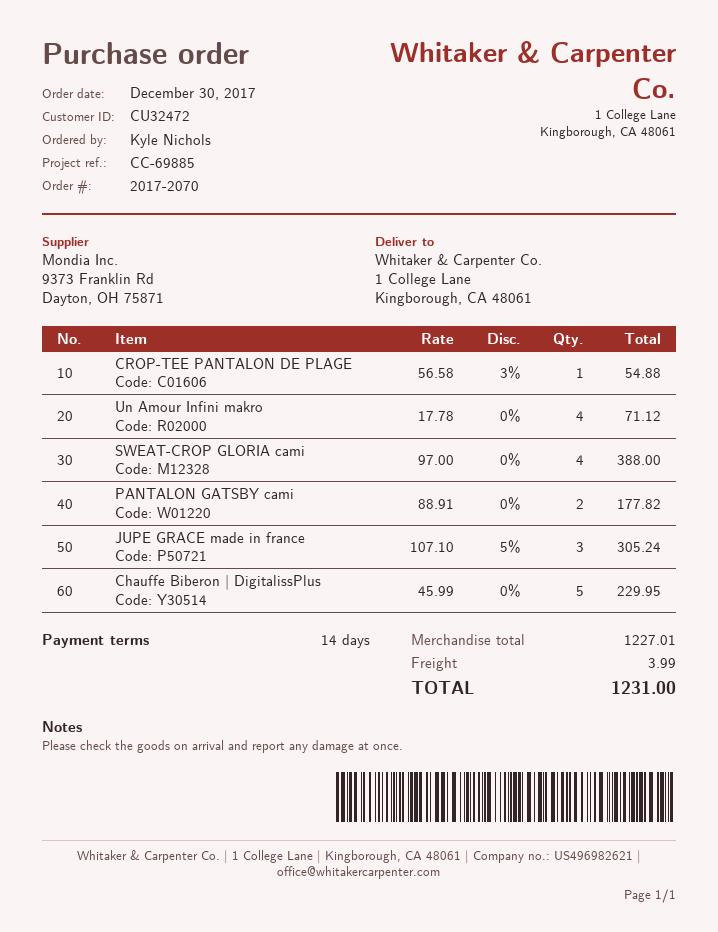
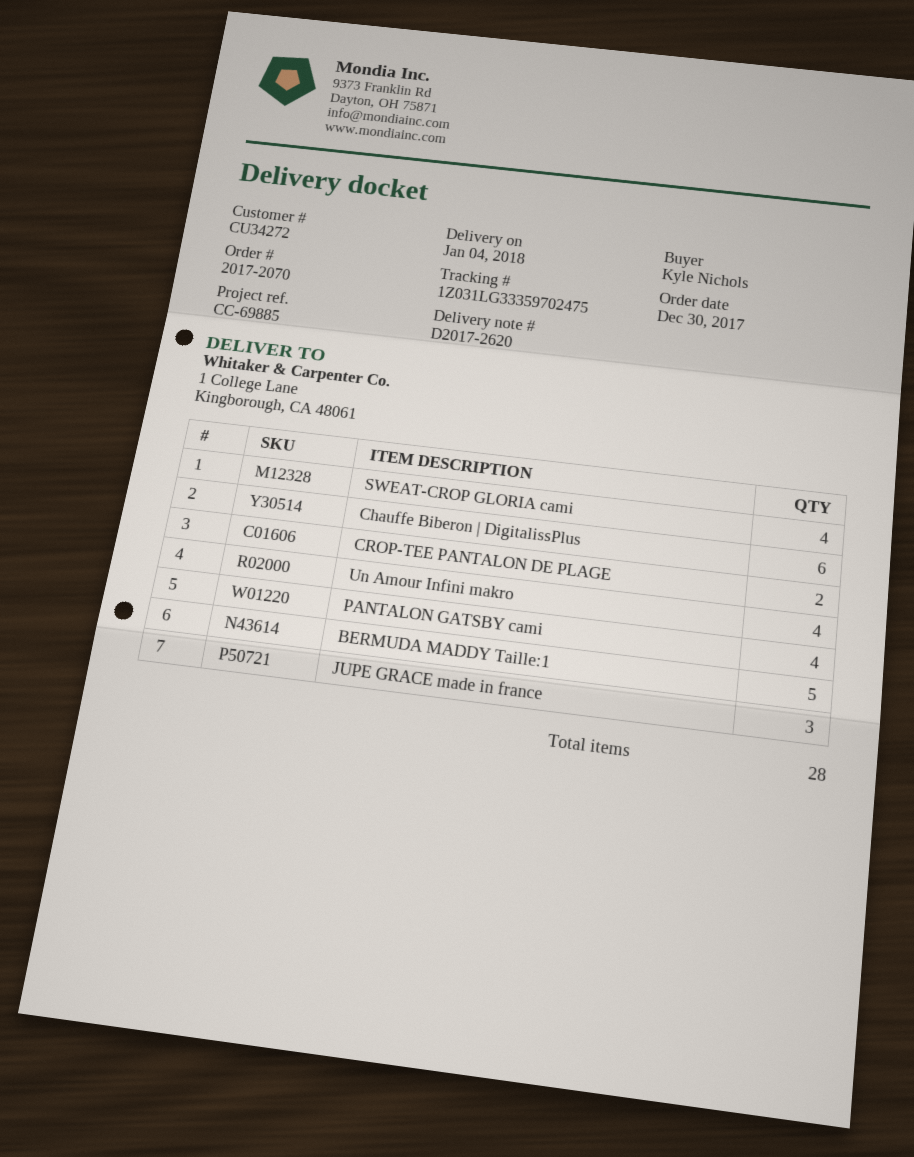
customer number: CU32472 -> CU34272
CROP-TEE PANTALON DE PLAGE: 1 -> 2
PANTALON GATSBY cami: 2 -> 4
Chauffe Biberon | DigitalissPlus: 5 -> 6
BERMUDA MADDY Taille:1: none -> 5

